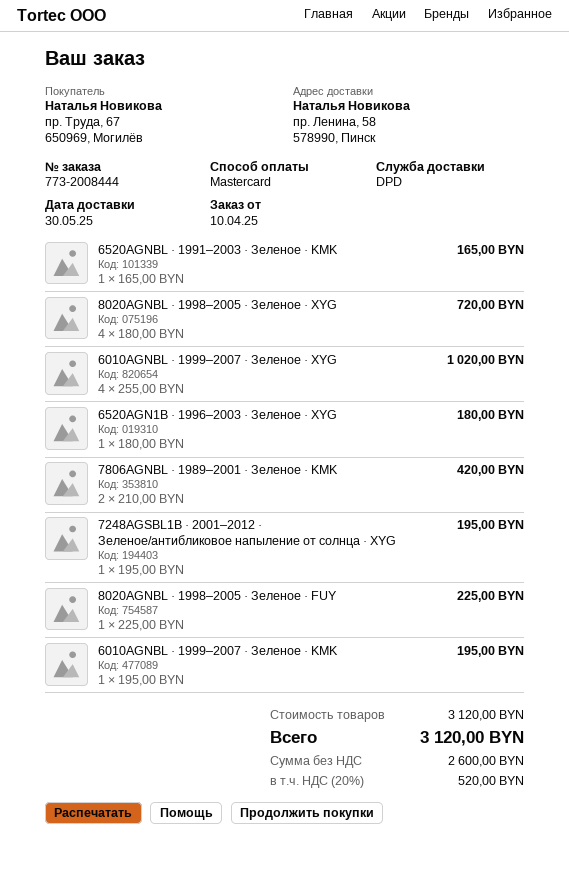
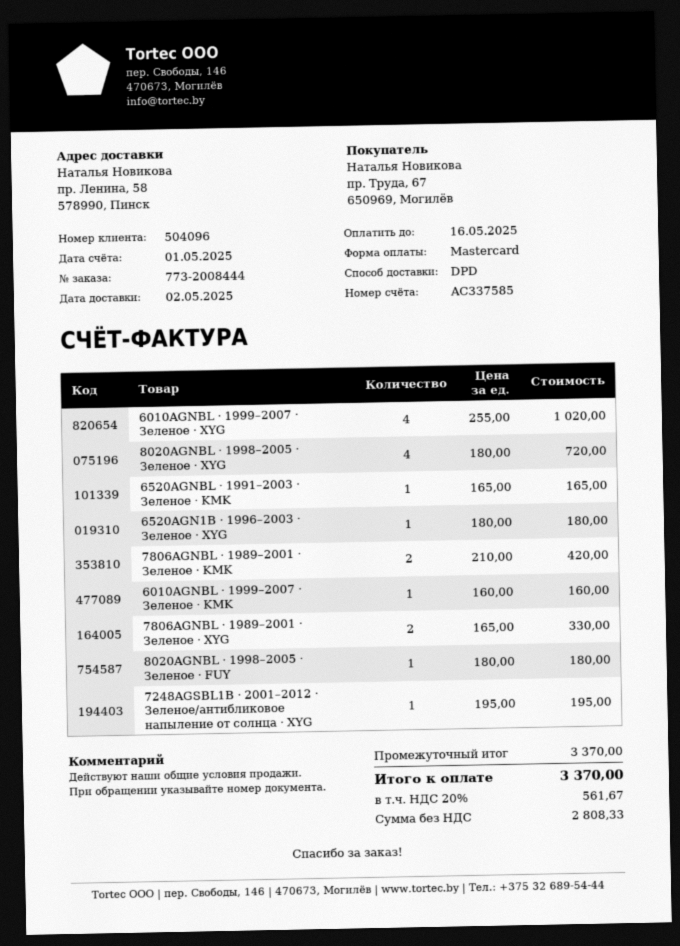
delivery date: 2025-05-30 -> 2025-05-02
8020AGNBL · 1998–2005 · Зеленое · FUY: 1 x 225.00 = 225.00 -> 1 x 180.00 = 180.00
6010AGNBL · 1999–2007 · Зеленое · KMK: 1 x 195.00 = 195.00 -> 1 x 160.00 = 160.00
7806AGNBL · 1989–2001 · Зеленое · XYG: none -> 2 x 165.00 = 330.00
subtotal: 3120.00 -> 3370.00
net: 2600.00 -> 2808.33
tax: 20% = 520.00 -> 20% = 561.67
total: 3120.00 -> 3370.00

